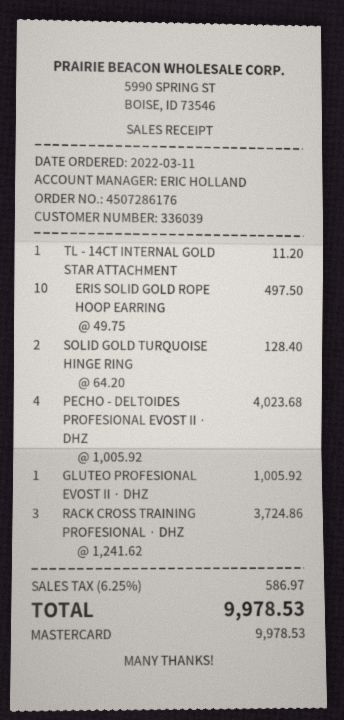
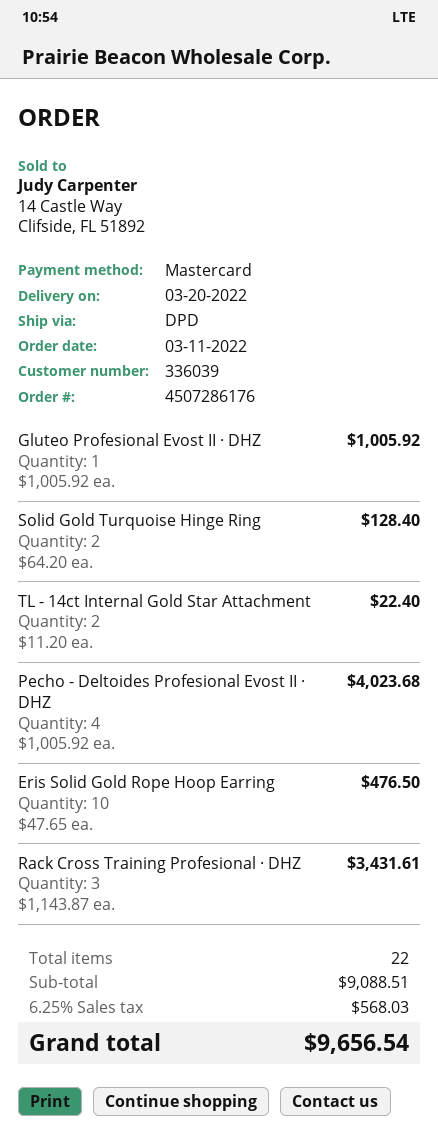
TL - 14CT INTERNAL GOLD STAR ATTACHMENT: 1 x 11.20 = 11.20 -> 2 x 11.20 = 22.40
ERIS SOLID GOLD ROPE HOOP EARRING: 10 x 49.75 = 497.50 -> 10 x 47.65 = 476.50
RACK CROSS TRAINING PROFESIONAL · DHZ: 3 x 1241.62 = 3724.86 -> 3 x 1143.87 = 3431.61
tax: 6.25% = 586.97 -> 6.25% = 568.03
total: 9978.53 -> 9656.54

